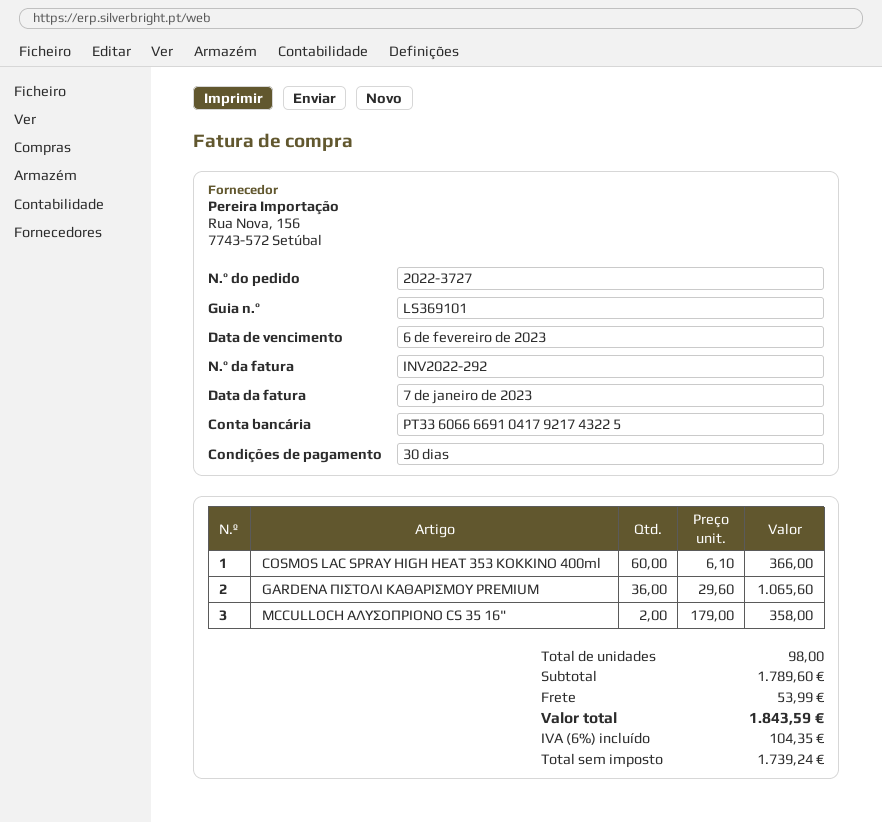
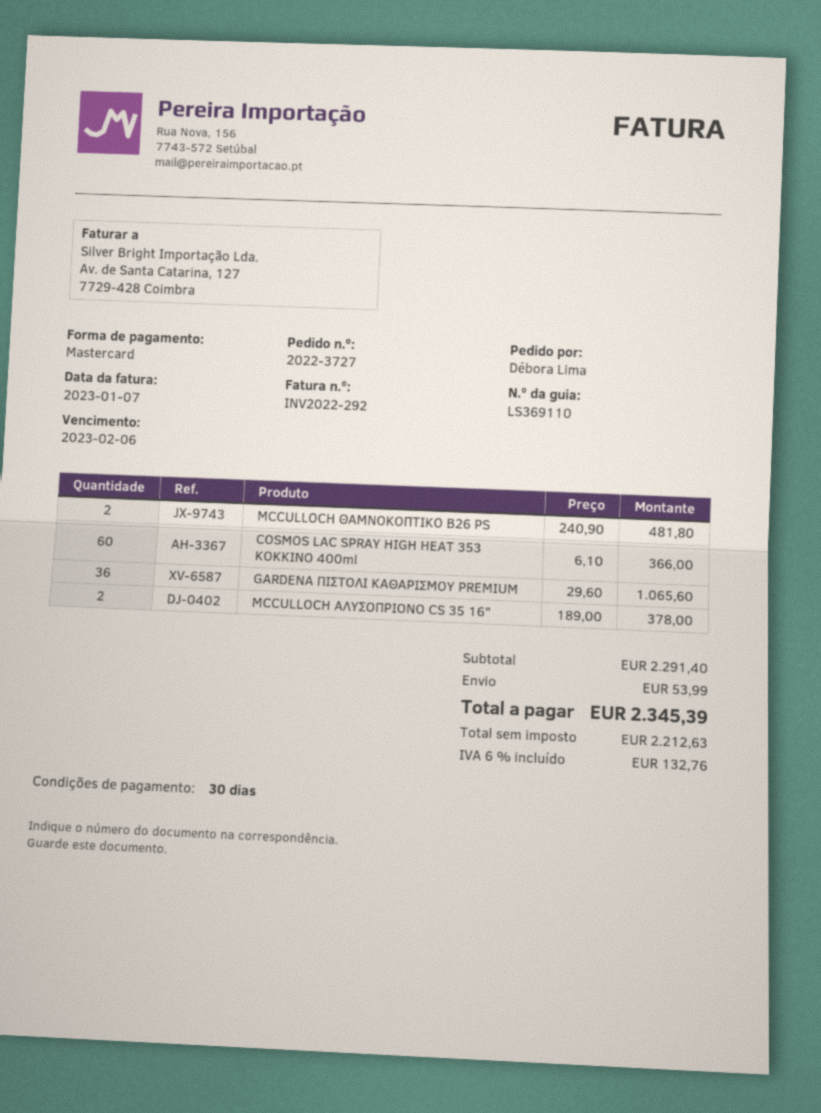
delivery note number: LS369101 -> LS369110
MCCULLOCH ΑΛΥΣΟΠΡΙΟΝΟ CS 35 16": 2 x 179.00 = 358.00 -> 2 x 189.00 = 378.00
MCCULLOCH ΘΑΜΝΟΚΟΠΤΙΚΟ B26 PS: none -> 2 x 240.90 = 481.80
subtotal: 1789.60 -> 2291.40
net: 1739.24 -> 2212.63
tax: 6% = 104.35 -> 6% = 132.76
total: 1843.59 -> 2345.39

